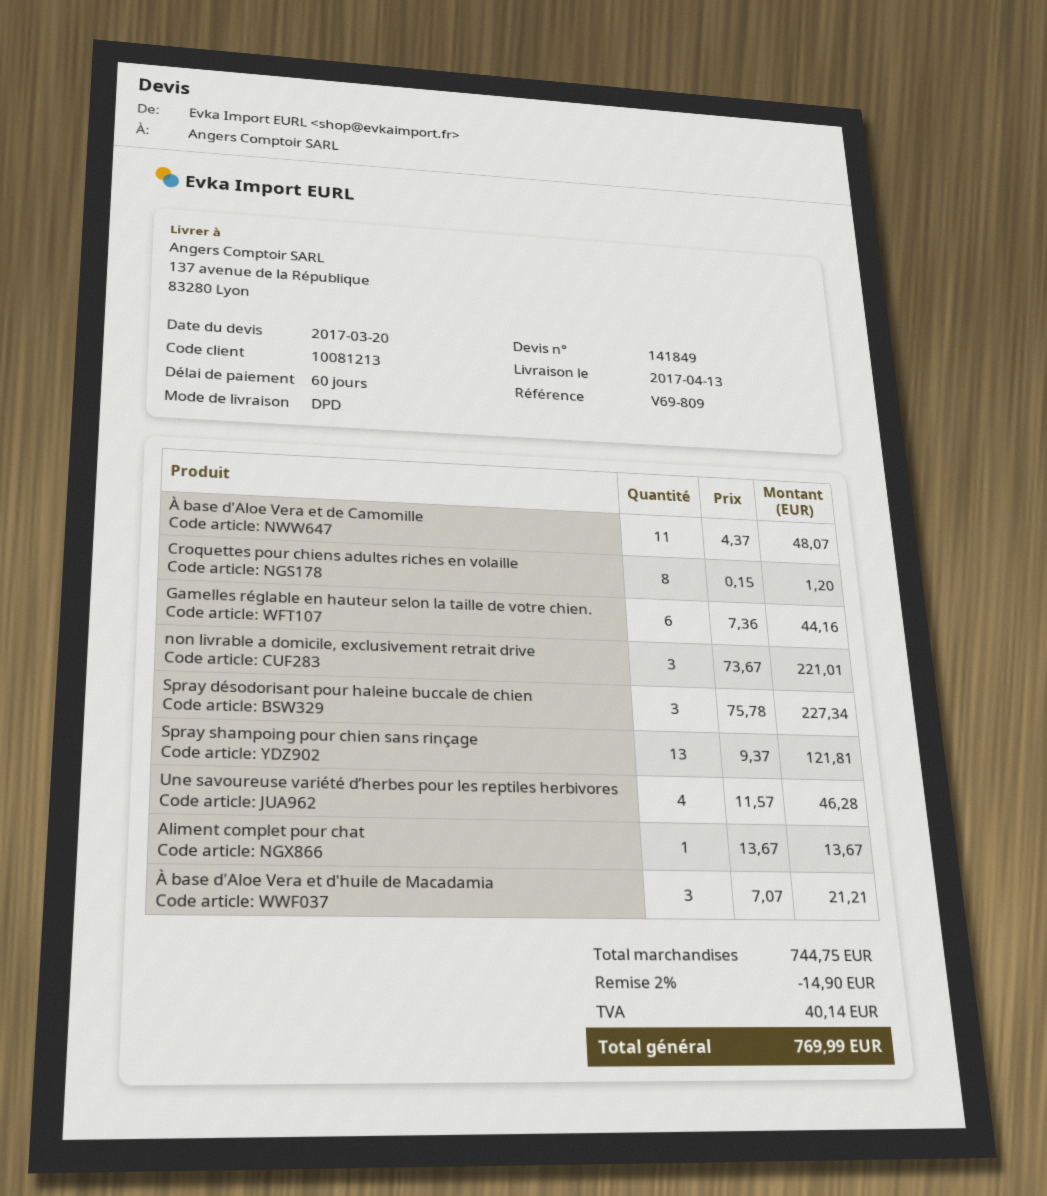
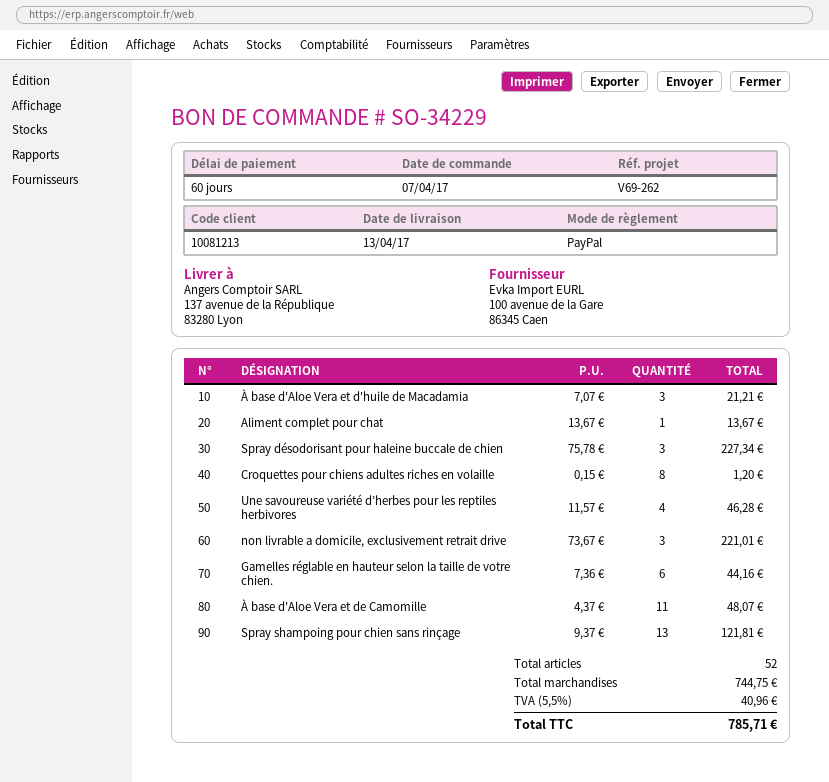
reference: V69-809 -> V69-262
discount: 2% = 14.90 -> none
tax: 40.14 -> 40.96
total: 769.99 -> 785.71

